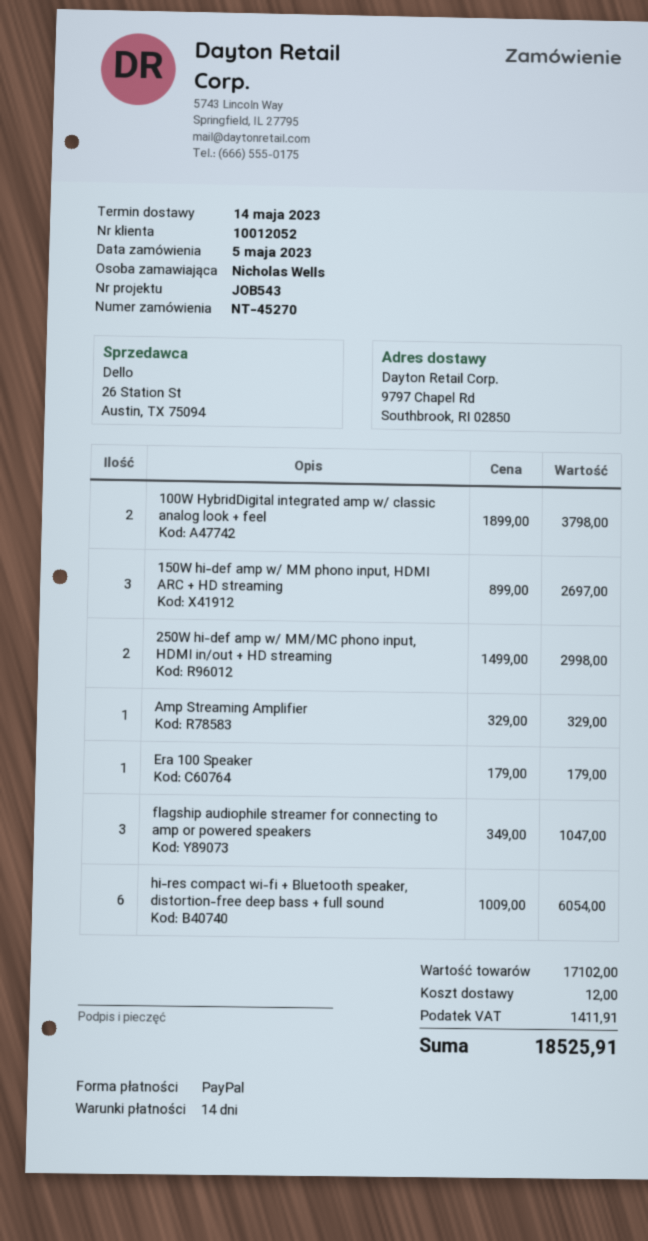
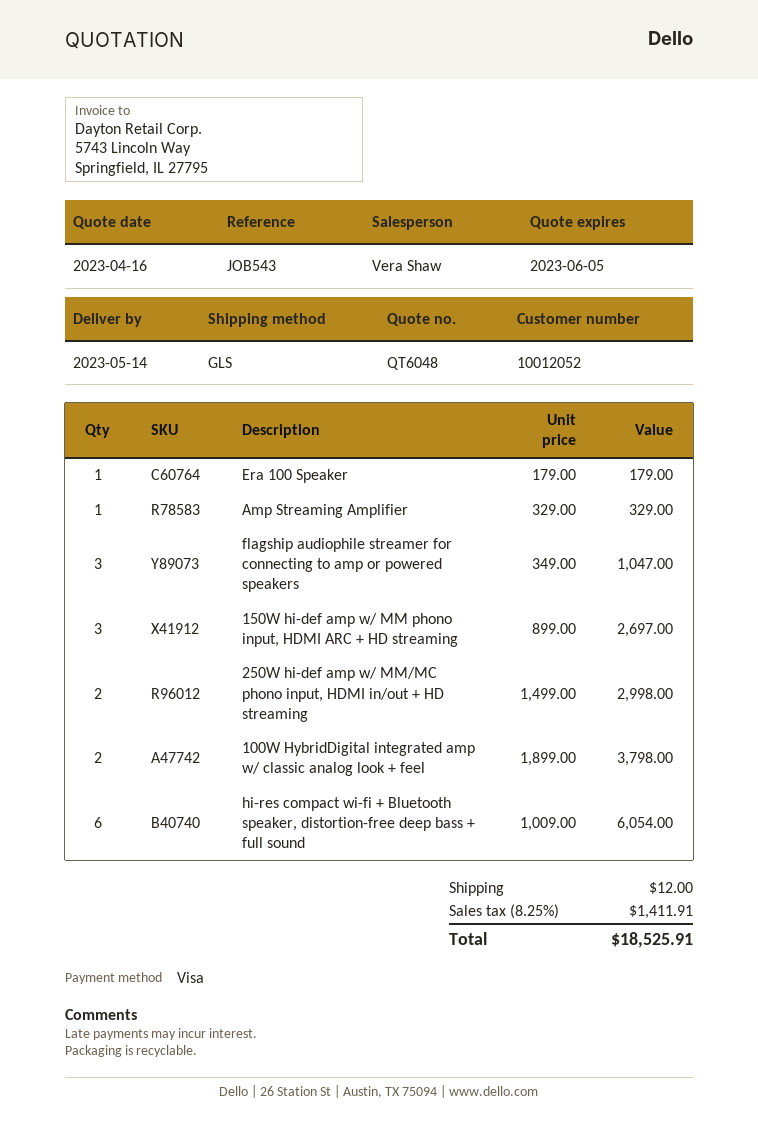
payment method: PayPal -> Visa

